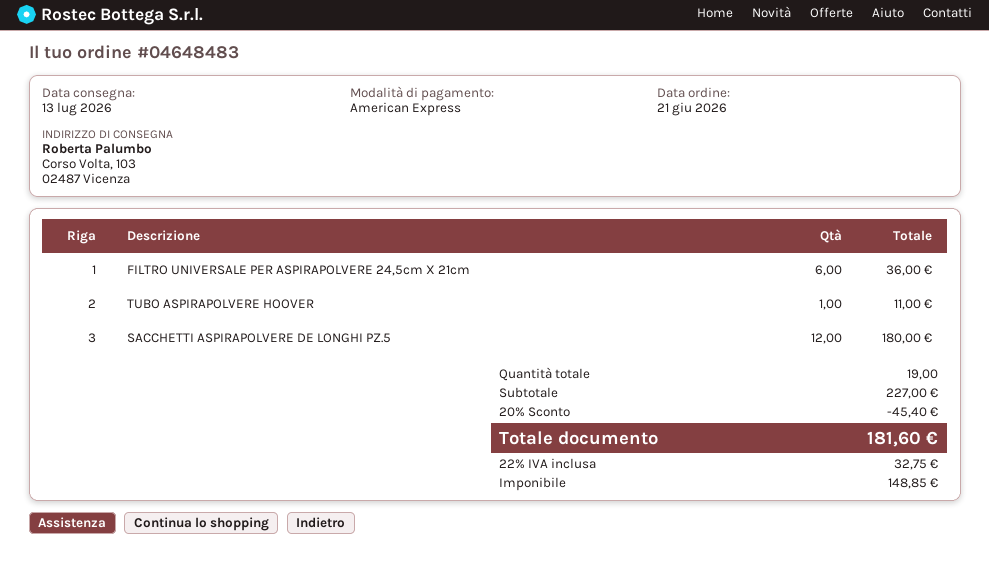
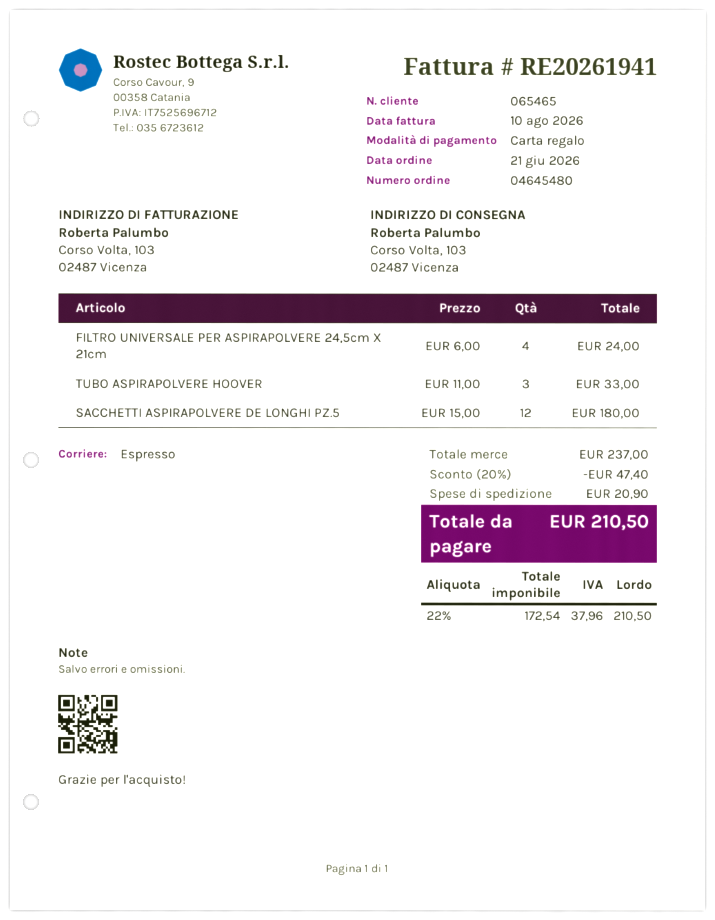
order number: 04648483 -> 04645480
payment method: American Express -> gift card
FILTRO UNIVERSALE PER ASPIRAPOLVERE 24,5cm X 21cm: 6 for 36.00 -> 4 for 24.00
TUBO ASPIRAPOLVERE HOOVER: 1 for 11.00 -> 3 for 33.00
subtotal: 227.00 -> 237.00
discount: 20% = 45.40 -> 20% = 47.40
shipping: none -> 20.90
net: 148.85 -> 172.54
tax: 22% = 32.75 -> 22% = 37.96
total: 181.60 -> 210.50

